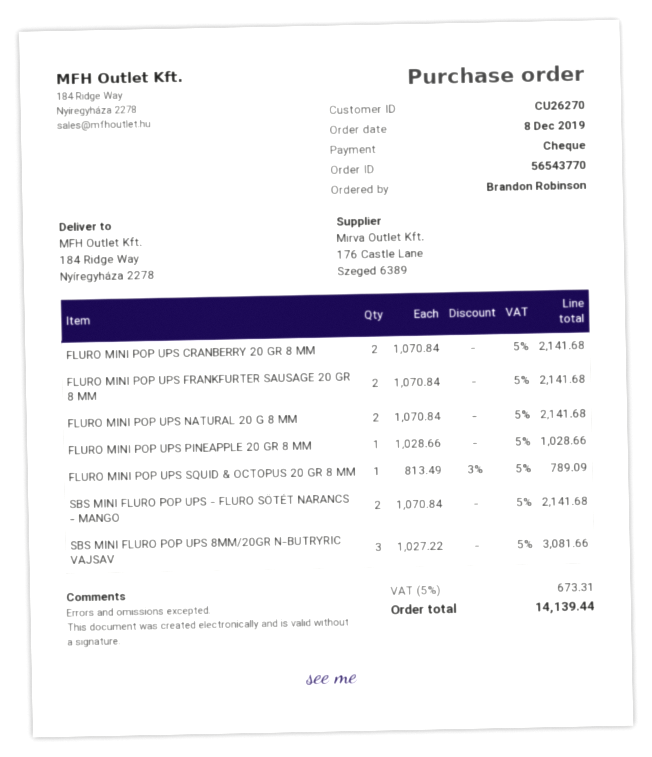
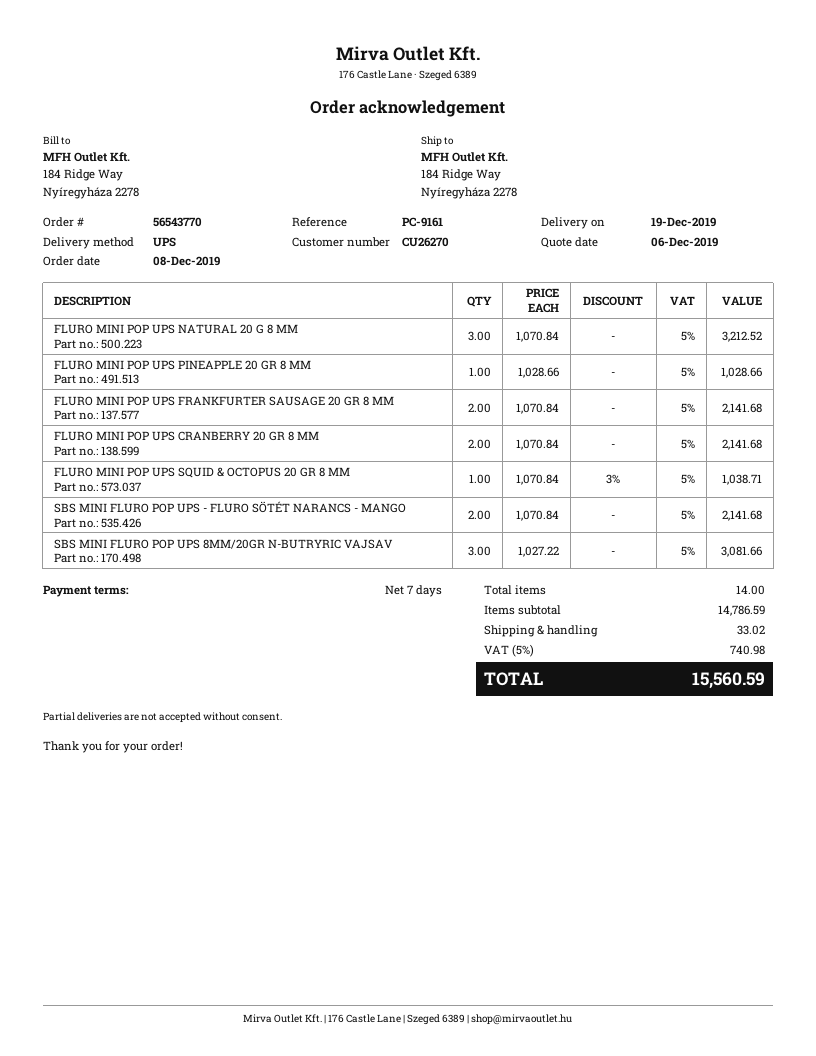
FLURO MINI POP UPS NATURAL 20 G 8 MM: 2 x 1070.84 = 2141.68 -> 3 x 1070.84 = 3212.52
FLURO MINI POP UPS SQUID & OCTOPUS 20 GR 8 MM: 1 x 813.49 - 3% = 789.09 -> 1 x 1070.84 - 3% = 1038.71
shipping: none -> 33.02
tax: 5% = 673.31 -> 5% = 740.98
total: 14139.44 -> 15560.59

